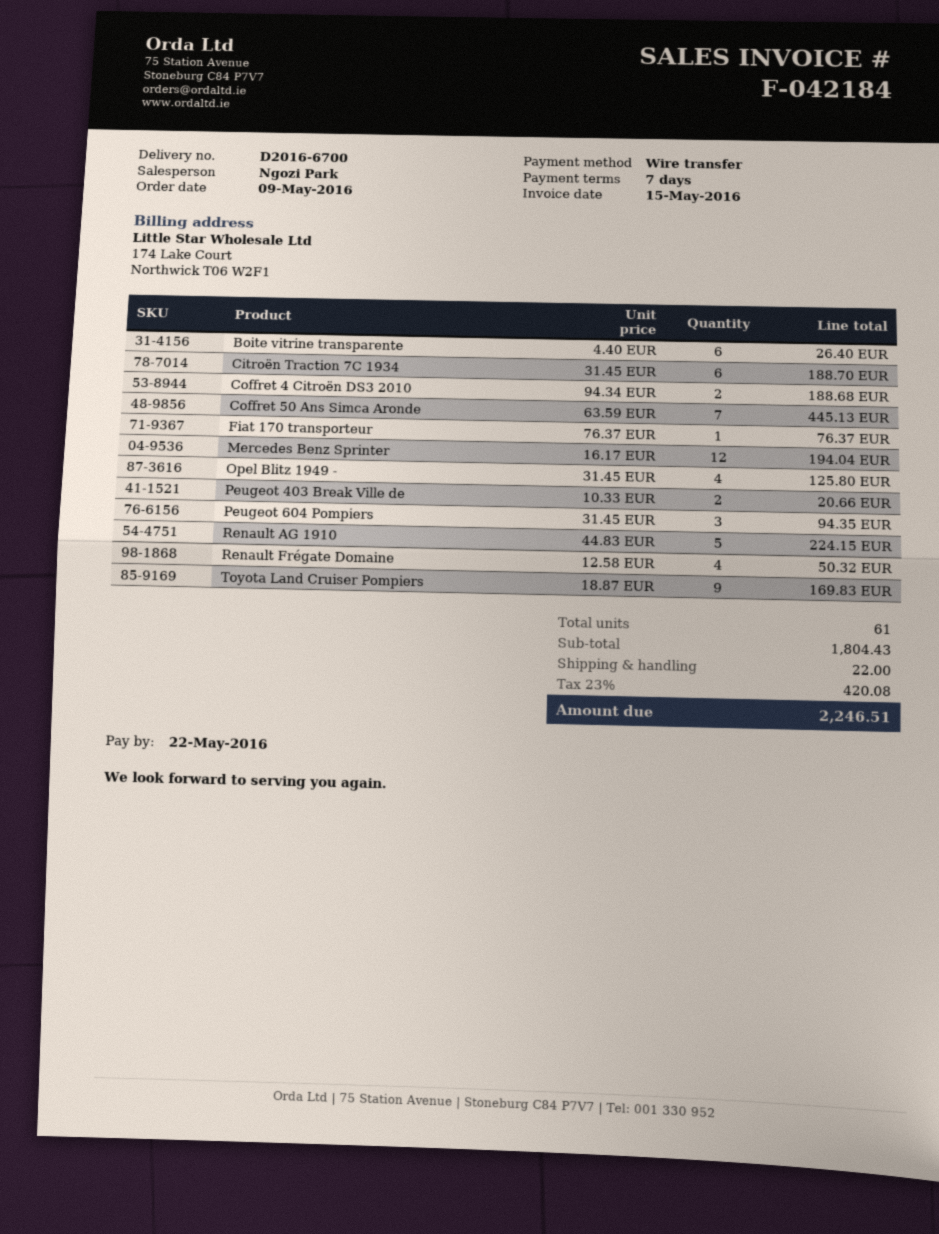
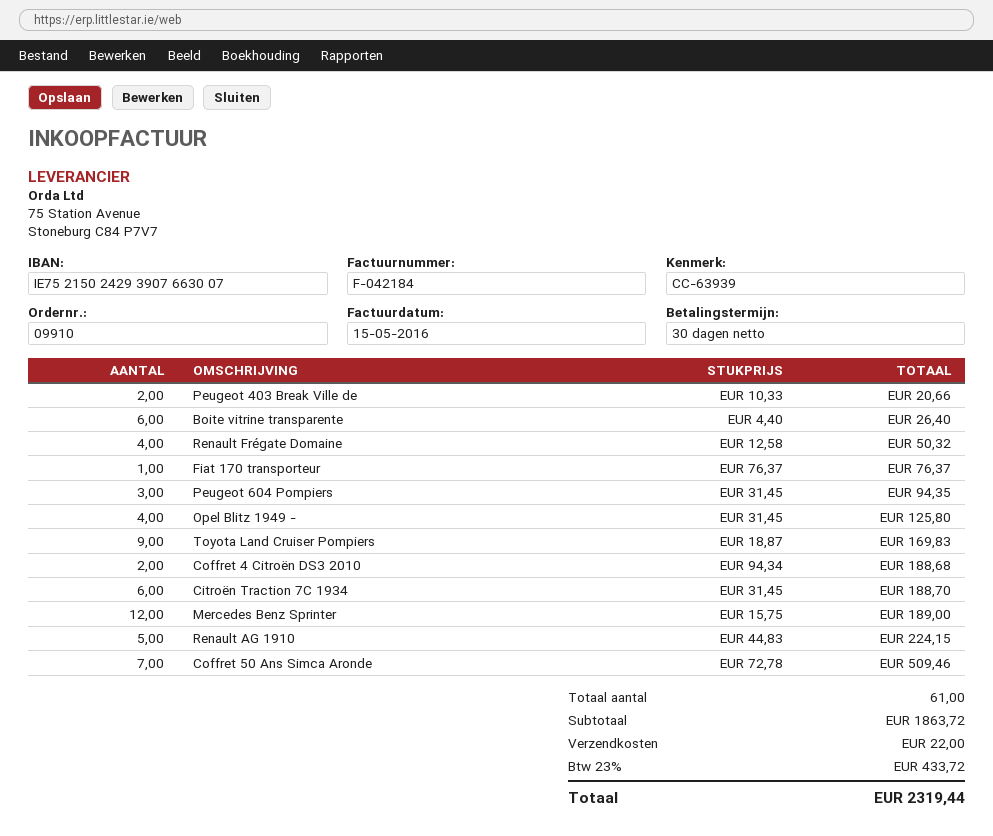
payment terms: 7 days -> 30 days
Coffret 50 Ans Simca Aronde: 7 x 63.59 = 445.13 -> 7 x 72.78 = 509.46
Mercedes Benz Sprinter: 12 x 16.17 = 194.04 -> 12 x 15.75 = 189.00
subtotal: 1804.43 -> 1863.72
tax: 23% = 420.08 -> 23% = 433.72
total: 2246.51 -> 2319.44

